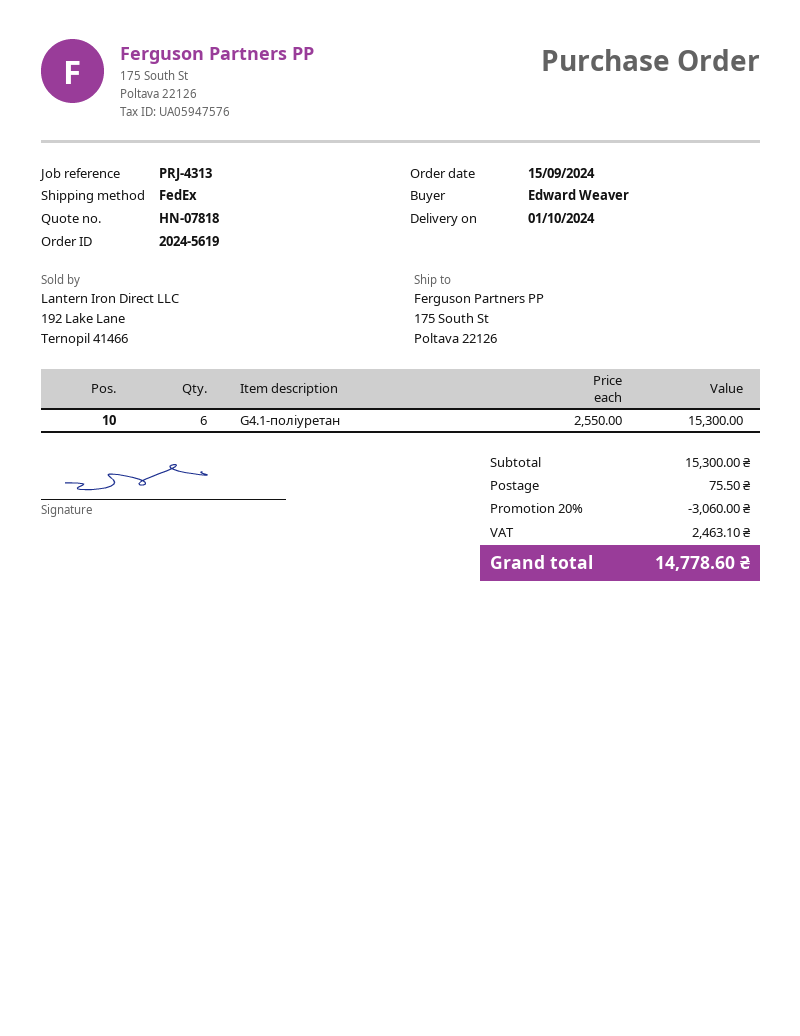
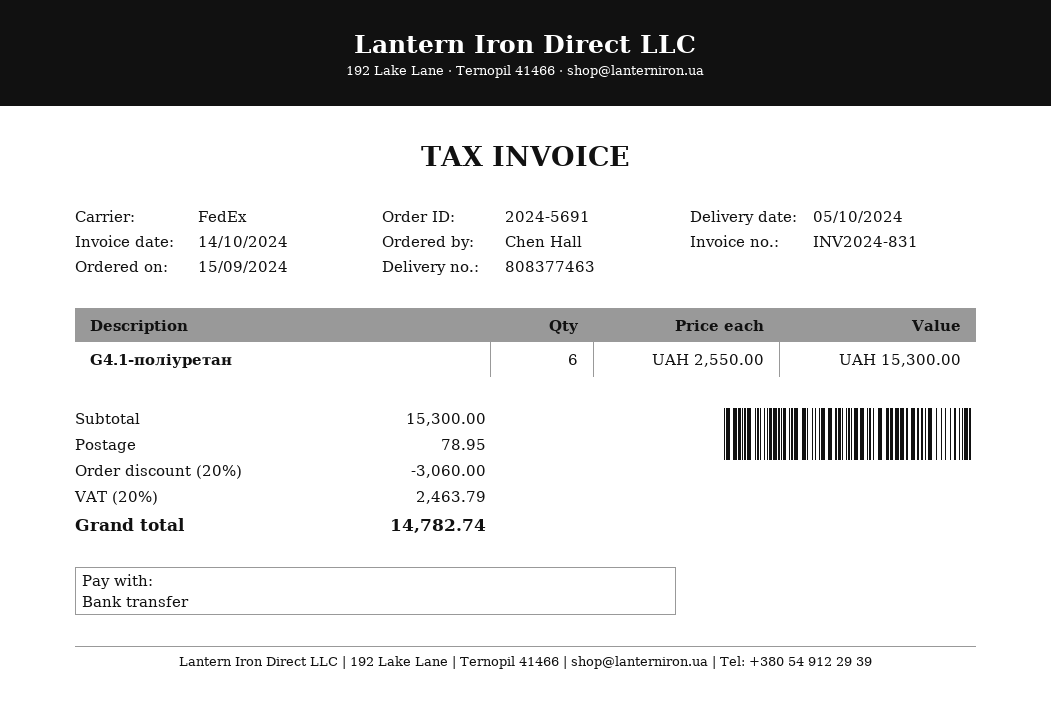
order number: 2024-5619 -> 2024-5691
delivery date: 2024-10-01 -> 2024-10-05
ordered by: Edward Weaver -> Chen Hall
shipping: 75.50 -> 78.95
tax: 2463.10 -> 2463.79
total: 14778.60 -> 14782.74

